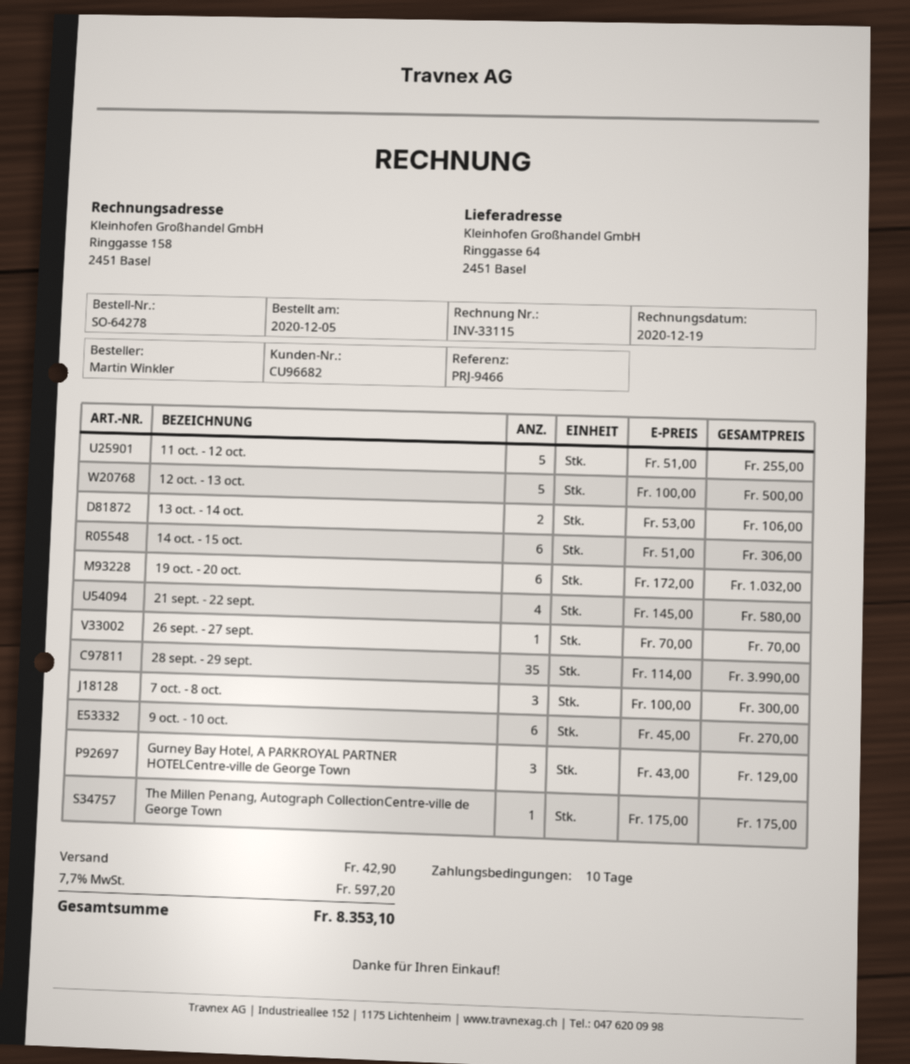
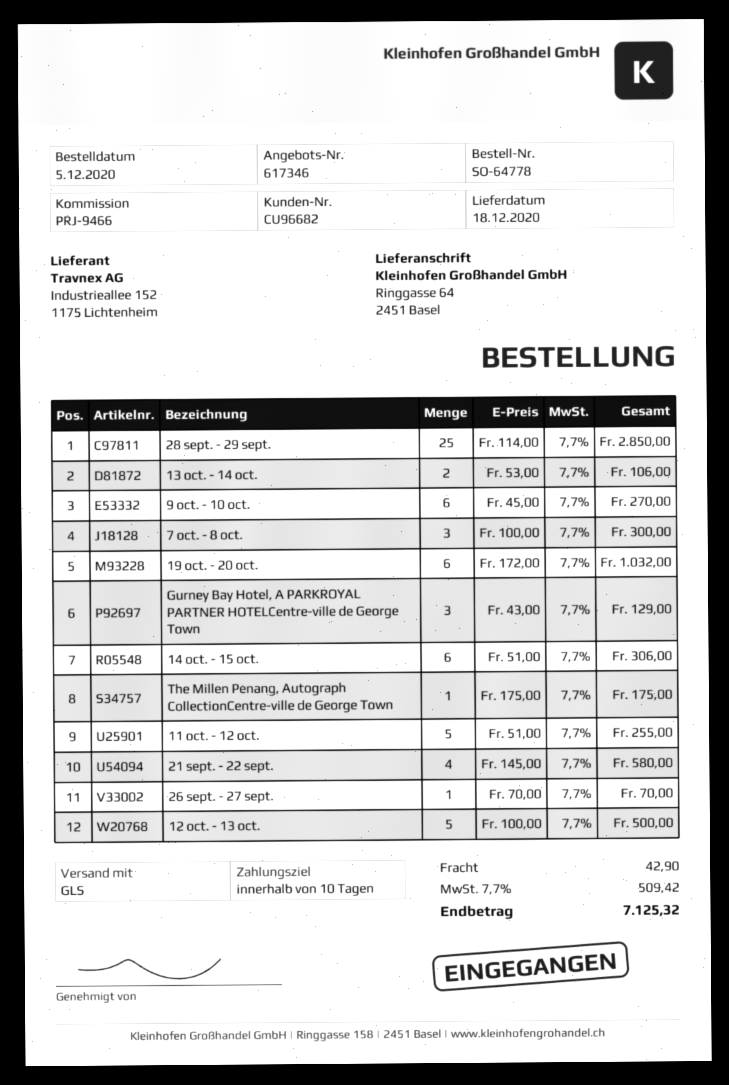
order number: SO-64278 -> SO-64778
28 sept. - 29 sept.: 35 x 114.00 = 3990.00 -> 25 x 114.00 = 2850.00
tax: 7.7% = 597.20 -> 7.7% = 509.42
total: 8353.10 -> 7125.32

